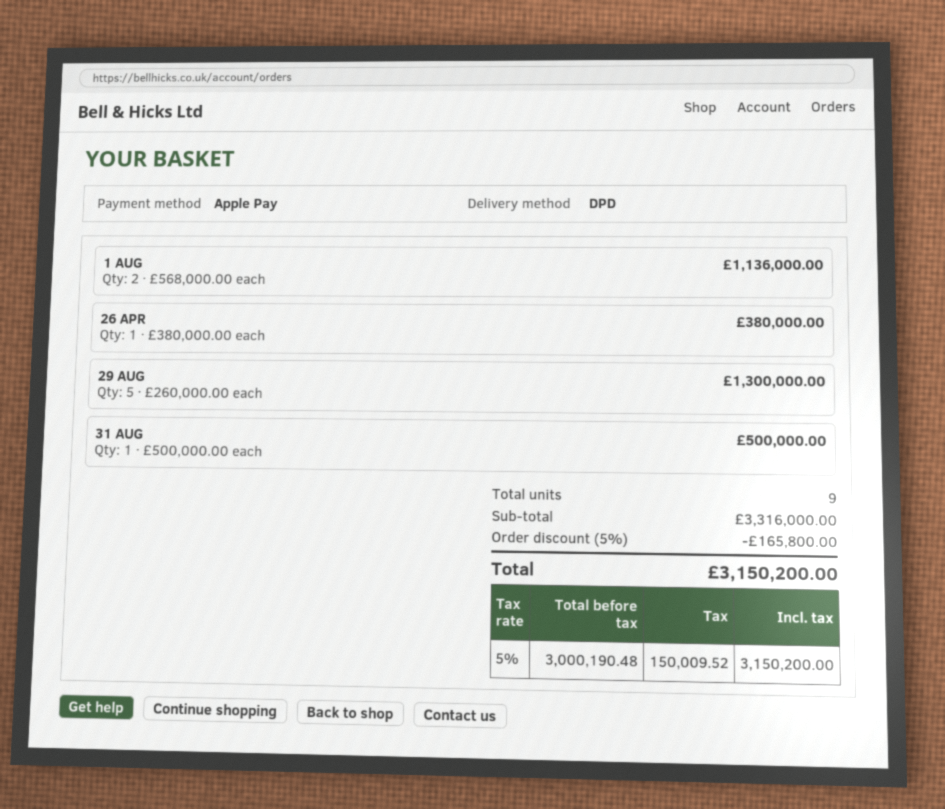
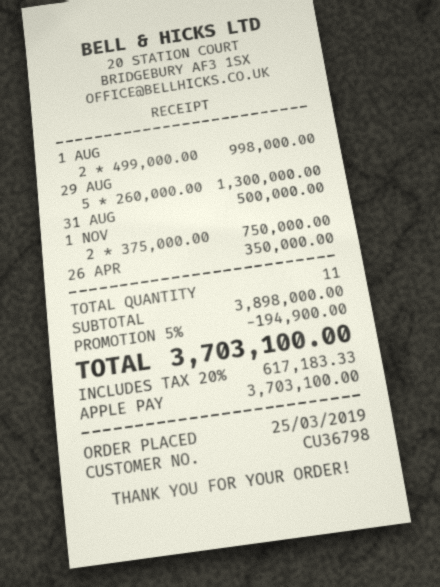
1 AUG: 2 x 568000.00 = 1136000.00 -> 2 x 499000.00 = 998000.00
26 APR: 1 x 380000.00 = 380000.00 -> 1 x 350000.00 = 350000.00
1 NOV: none -> 2 x 375000.00 = 750000.00
total quantity: 9 -> 11
subtotal: 3316000.00 -> 3898000.00
discount: 5% = 165800.00 -> 5% = 194900.00
tax: 5% = 150009.52 -> 20% = 617183.33
total: 3150200.00 -> 3703100.00

